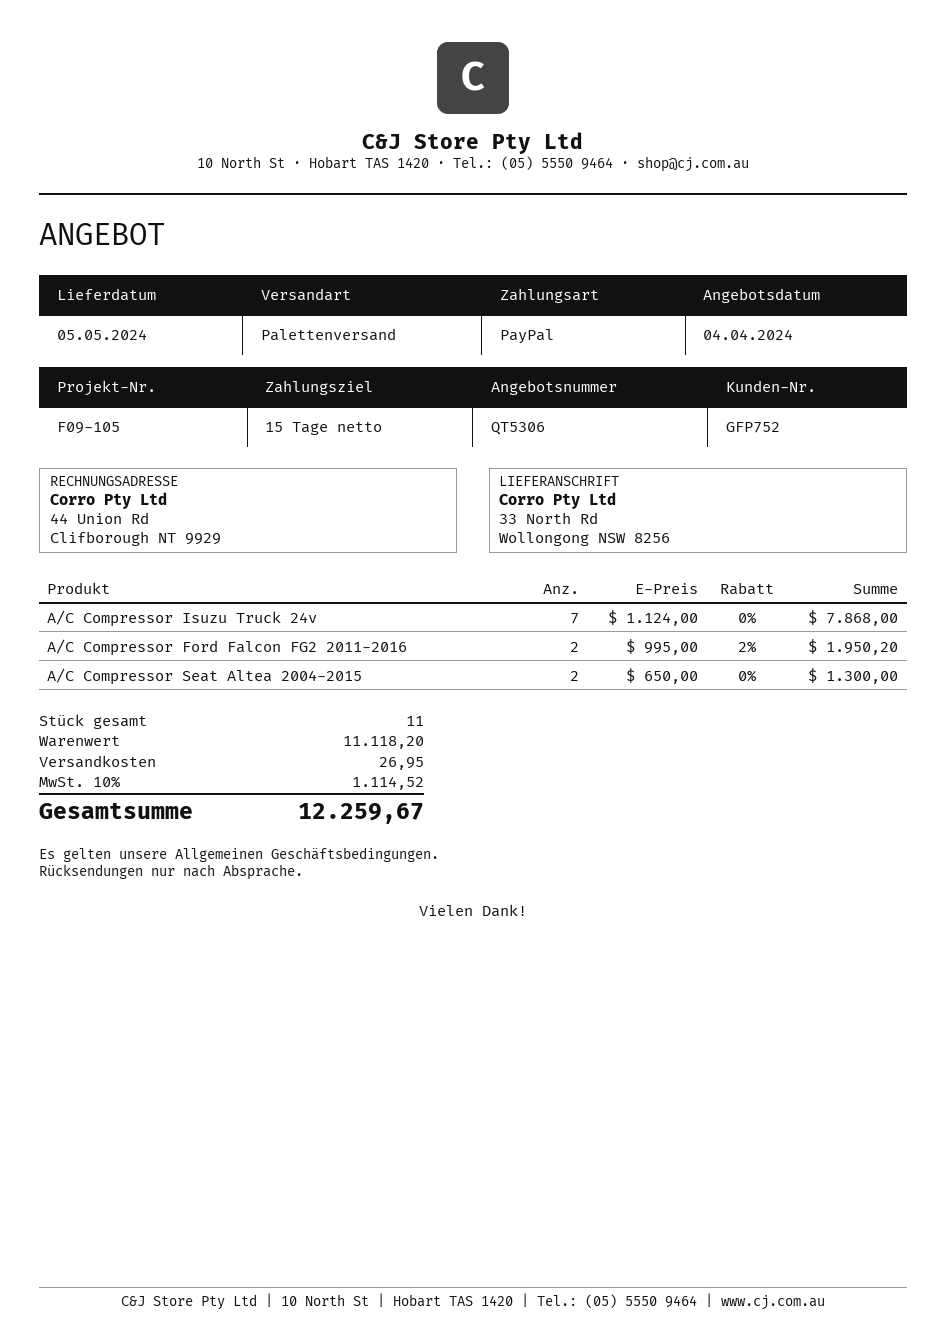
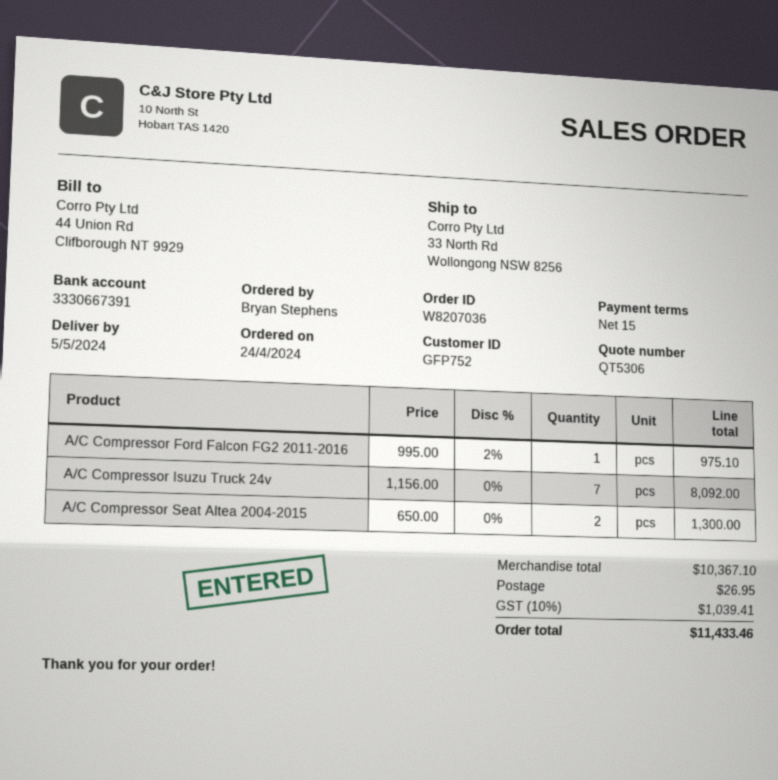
A/C Compressor Isuzu Truck 24v: 7 x 1124.00 = 7868.00 -> 7 x 1156.00 = 8092.00
A/C Compressor Ford Falcon FG2 2011-2016: 2 x 995.00 - 2% = 1950.20 -> 1 x 995.00 - 2% = 975.10
subtotal: 11118.20 -> 10367.10
tax: 10% = 1114.52 -> 10% = 1039.41
total: 12259.67 -> 11433.46

